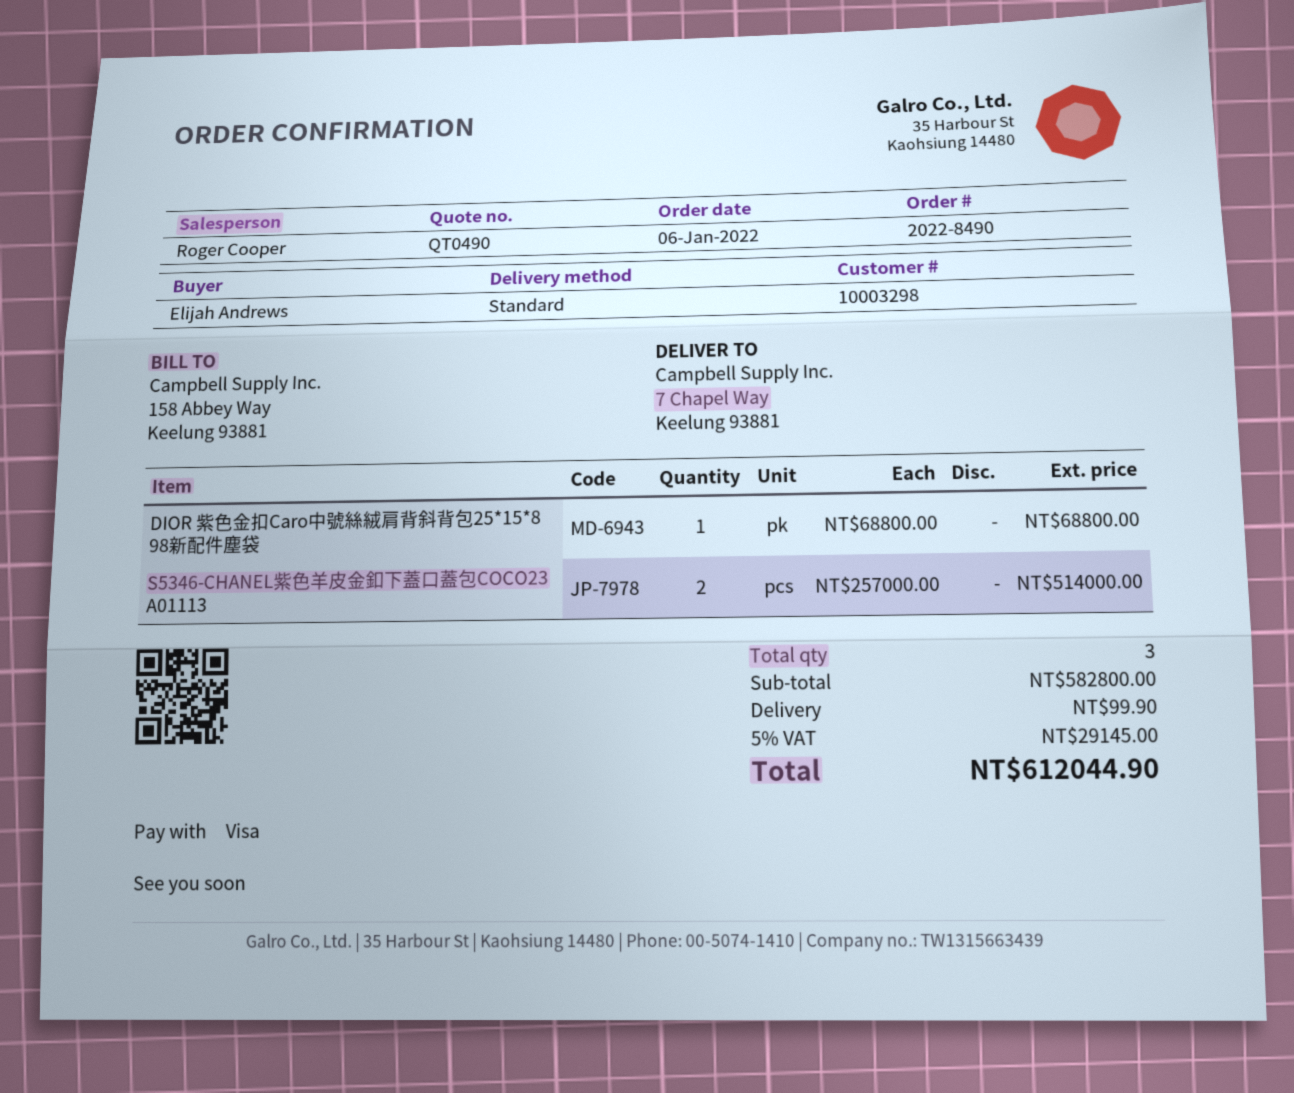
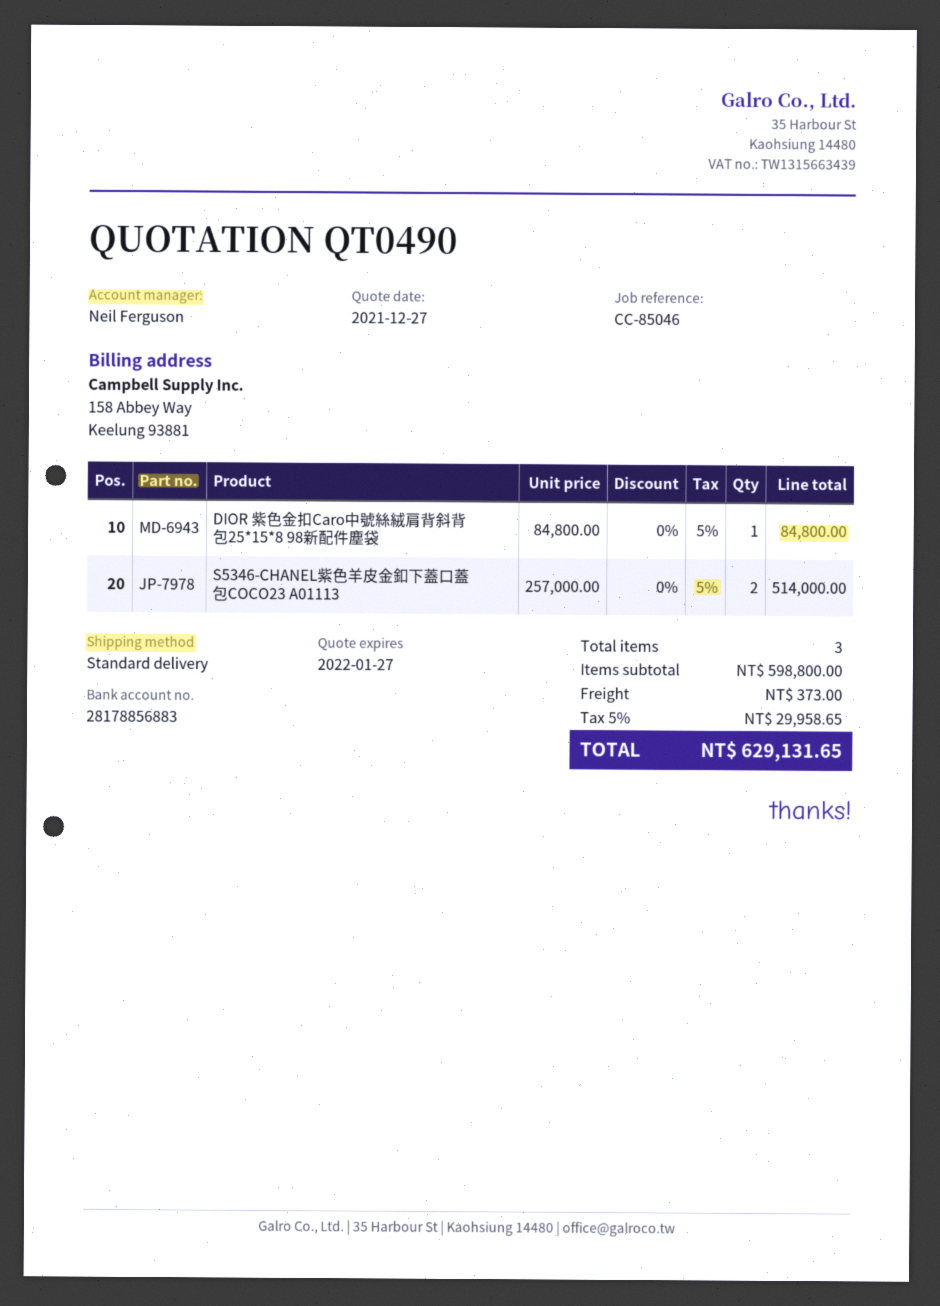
sales rep: Roger Cooper -> Neil Ferguson
DIOR 紫色金扣Caro中號絲絨肩背斜背包25*15*8 98新配件塵袋: 1 x 68800.00 = 68800.00 -> 1 x 84800.00 = 84800.00
subtotal: 582800.00 -> 598800.00
shipping: 99.90 -> 373.00
tax: 5% = 29145.00 -> 5% = 29958.65
total: 612044.90 -> 629131.65

